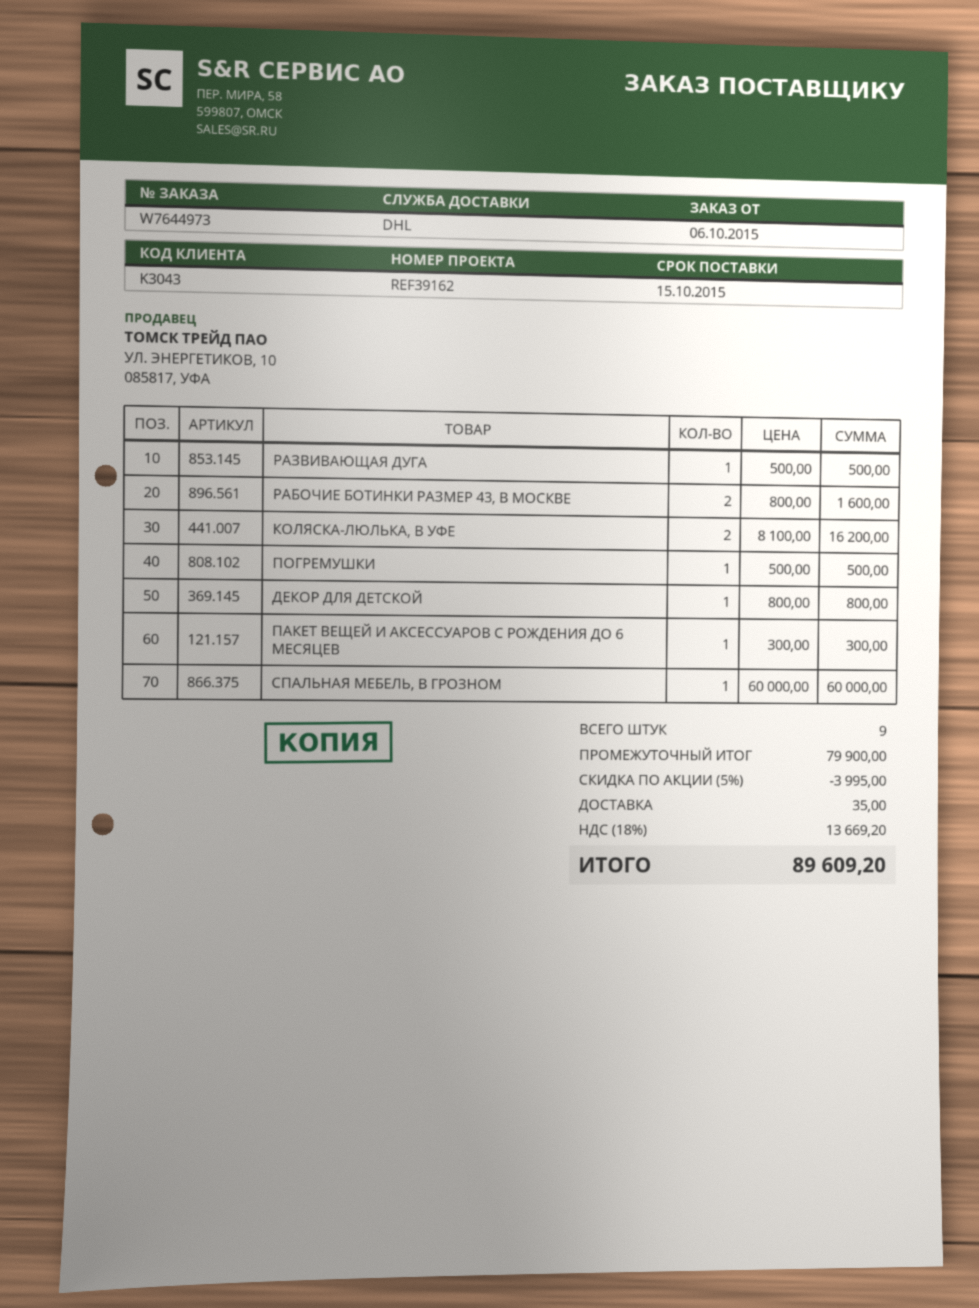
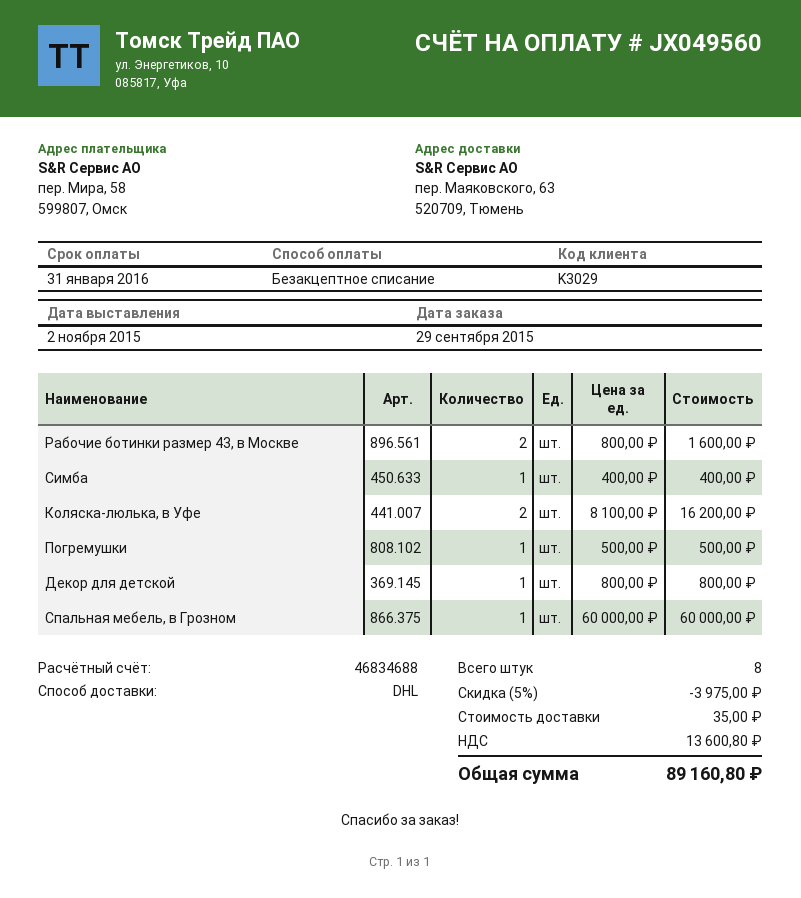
order date: 2015-10-06 -> 2015-09-29
customer number: K3043 -> K3029
РАЗВИВАЮЩАЯ ДУГА: 1 x 500.00 = 500.00 -> none
ПАКЕТ ВЕЩЕЙ И АКСЕССУАРОВ С РОЖДЕНИЯ ДО 6 МЕСЯЦЕВ: 1 x 300.00 = 300.00 -> none
Симба: none -> 1 x 400.00 = 400.00
total quantity: 9 -> 8
discount: 5% = 3995.00 -> 5% = 3975.00
tax: 13669.20 -> 13600.80
total: 89609.20 -> 89160.80

